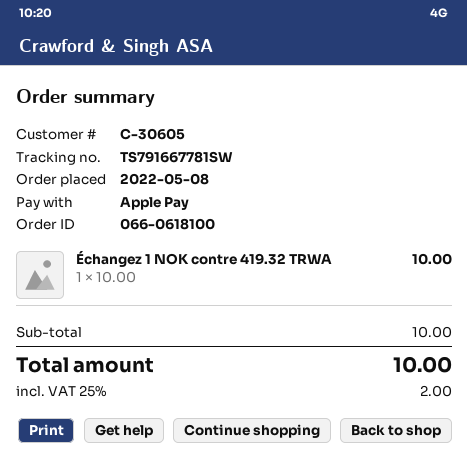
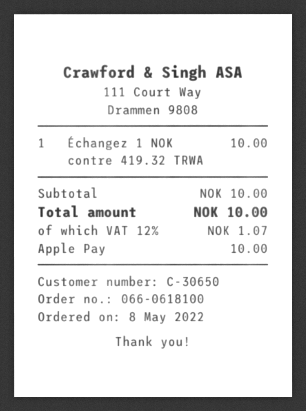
customer number: C-30605 -> C-30650
tax: 25% = 2.00 -> 12% = 1.07

